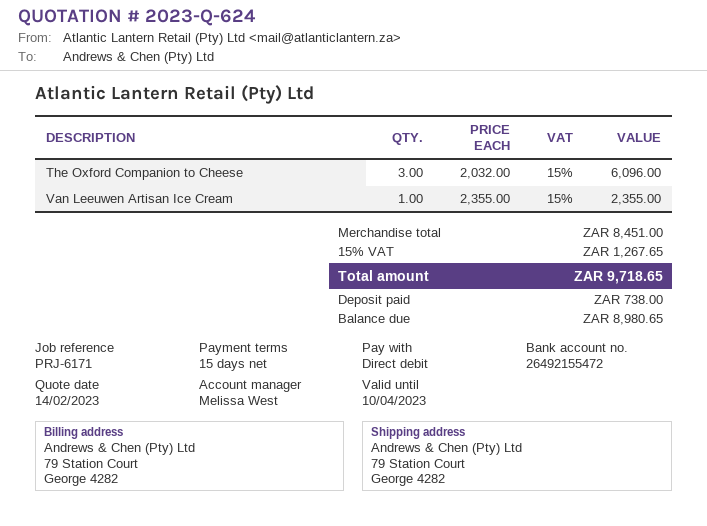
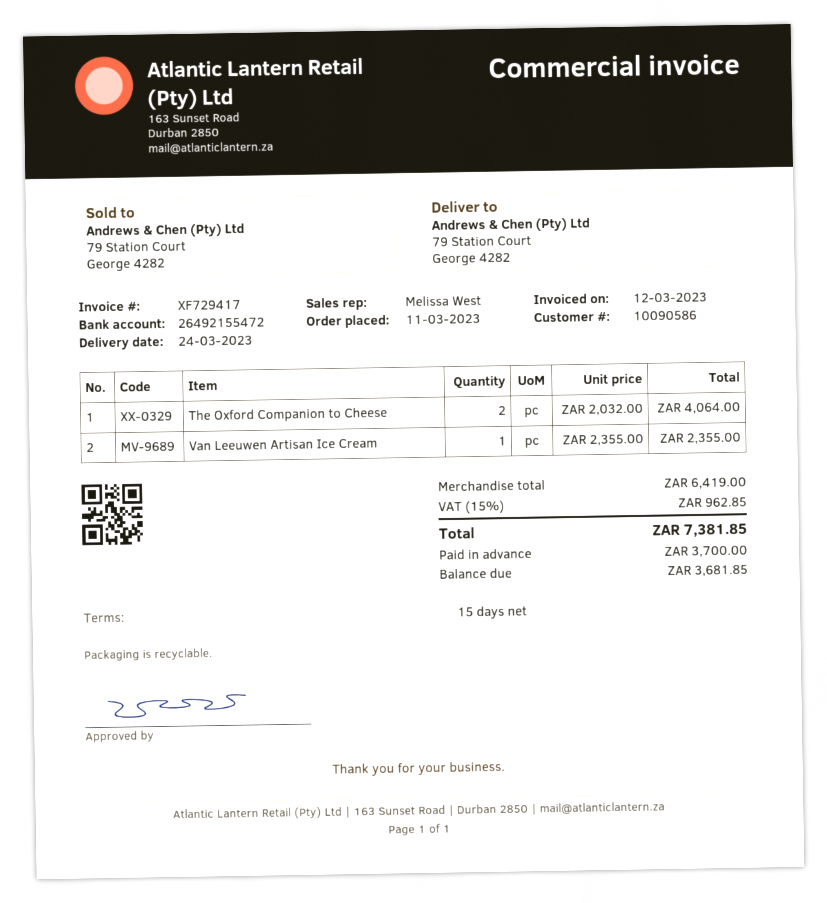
The Oxford Companion to Cheese: 3 x 2032.00 = 6096.00 -> 2 x 2032.00 = 4064.00
subtotal: 8451.00 -> 6419.00
tax: 15% = 1267.65 -> 15% = 962.85
total: 9718.65 -> 7381.85
deposit: 738.00 -> 3700.00
balance: 8980.65 -> 3681.85

